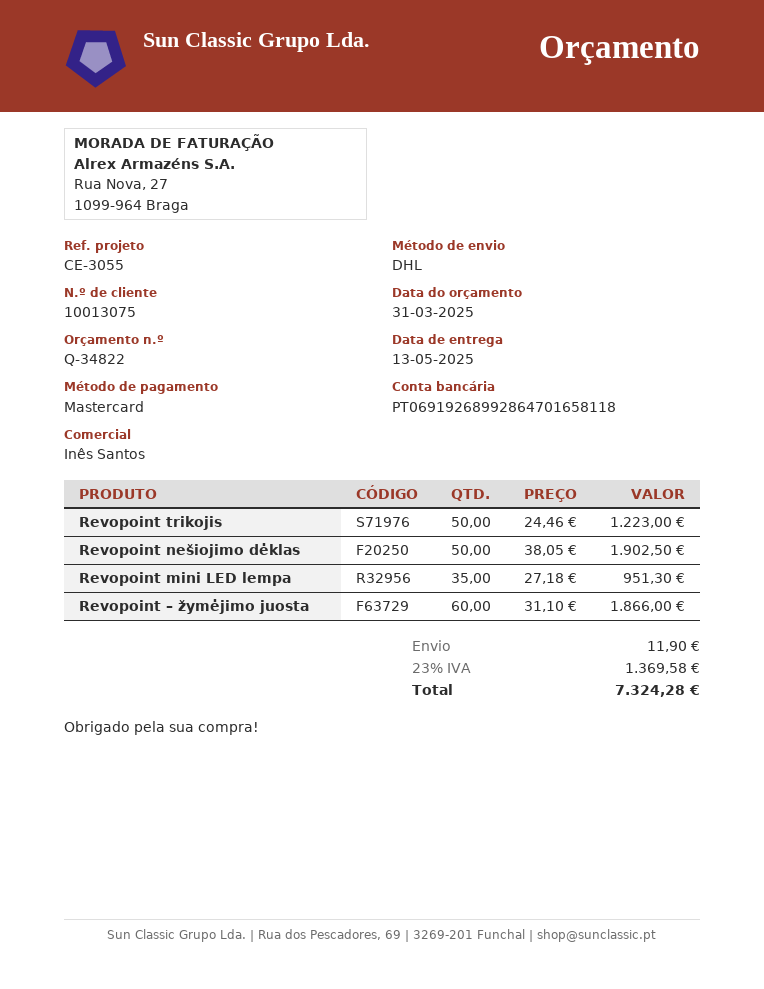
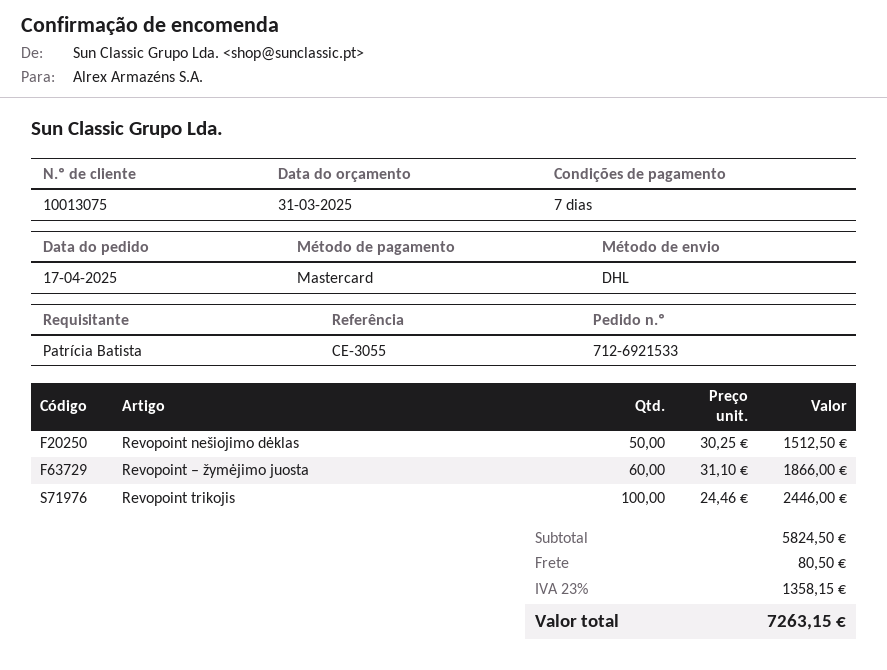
Revopoint trikojis: 50 x 24.46 = 1223.00 -> 100 x 24.46 = 2446.00
Revopoint nešiojimo dėklas: 50 x 38.05 = 1902.50 -> 50 x 30.25 = 1512.50
Revopoint mini LED lempa: 35 x 27.18 = 951.30 -> none
shipping: 11.90 -> 80.50
tax: 23% = 1369.58 -> 23% = 1358.15
total: 7324.28 -> 7263.15

